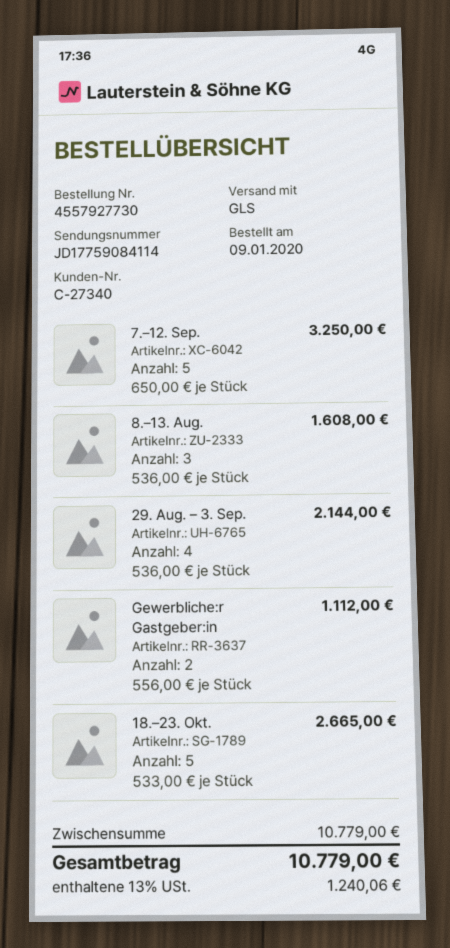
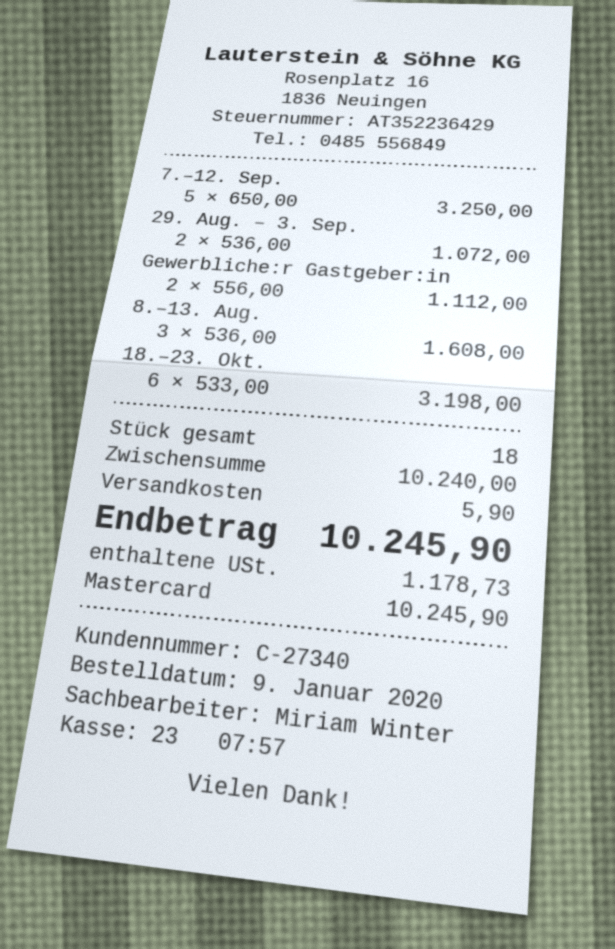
29. Aug. – 3. Sep.: 4 x 536.00 = 2144.00 -> 2 x 536.00 = 1072.00
18.–23. Okt.: 5 x 533.00 = 2665.00 -> 6 x 533.00 = 3198.00
subtotal: 10779.00 -> 10240.00
shipping: none -> 5.90
tax: 1240.06 -> 1178.73
total: 10779.00 -> 10245.90

